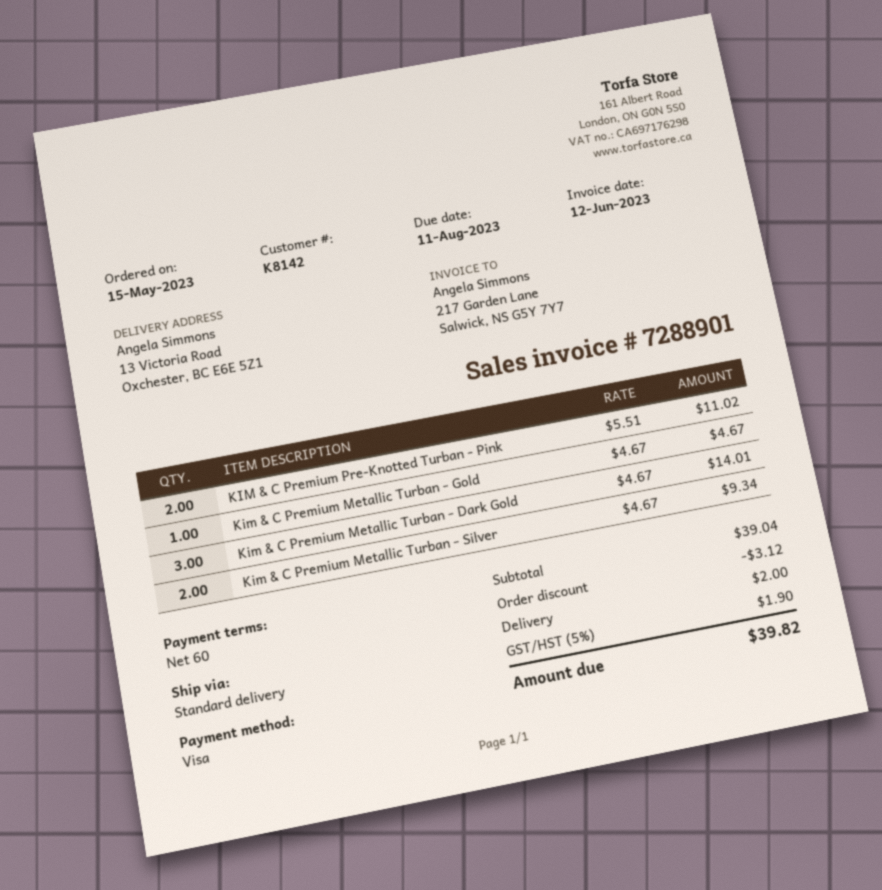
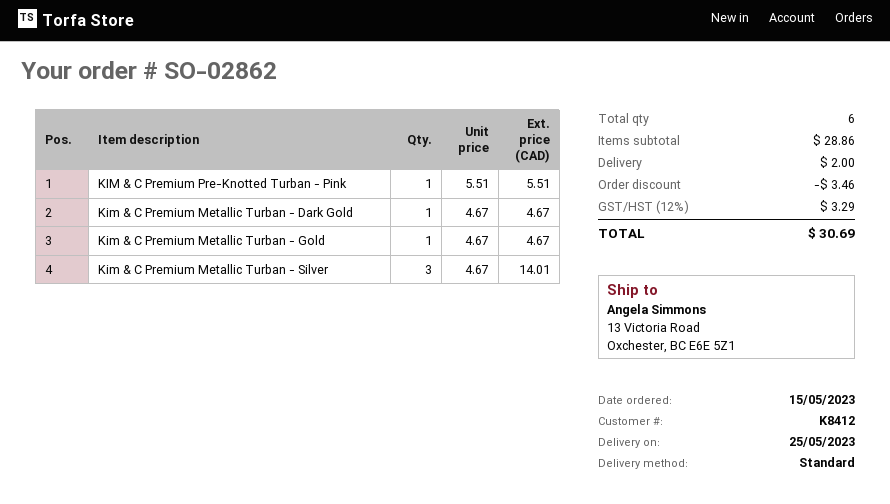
customer number: K8142 -> K8412
KIM & C Premium Pre-Knotted Turban - Pink: 2 x 5.51 = 11.02 -> 1 x 5.51 = 5.51
Kim & C Premium Metallic Turban - Dark Gold: 3 x 4.67 = 14.01 -> 1 x 4.67 = 4.67
Kim & C Premium Metallic Turban - Silver: 2 x 4.67 = 9.34 -> 3 x 4.67 = 14.01
subtotal: 39.04 -> 28.86
discount: 3.12 -> 3.46
tax: 5% = 1.90 -> 12% = 3.29
total: 39.82 -> 30.69

